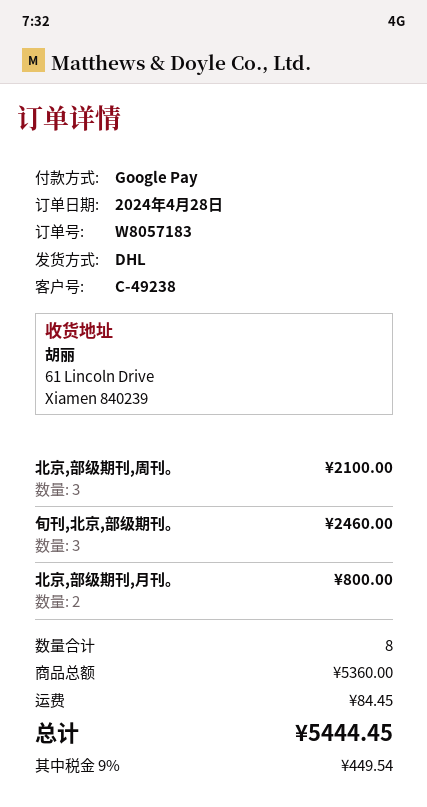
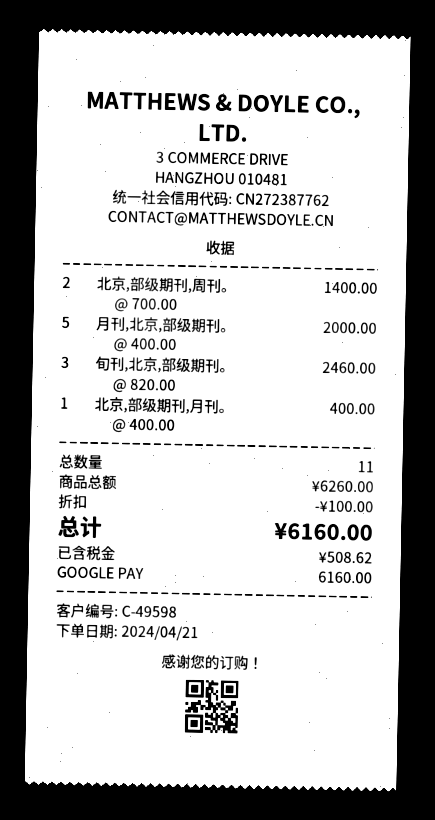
order date: 2024-04-28 -> 2024-04-21
customer number: C-49238 -> C-49598
北京,部级期刊,周刊。: 3 for 2100.00 -> 2 for 1400.00
北京,部级期刊,月刊。: 2 for 800.00 -> 1 for 400.00
月刊,北京,部级期刊。: none -> 5 for 2000.00
total quantity: 8 -> 11
subtotal: 5360.00 -> 6260.00
discount: none -> 100.00
shipping: 84.45 -> none
tax: 449.54 -> 508.62
total: 5444.45 -> 6160.00

